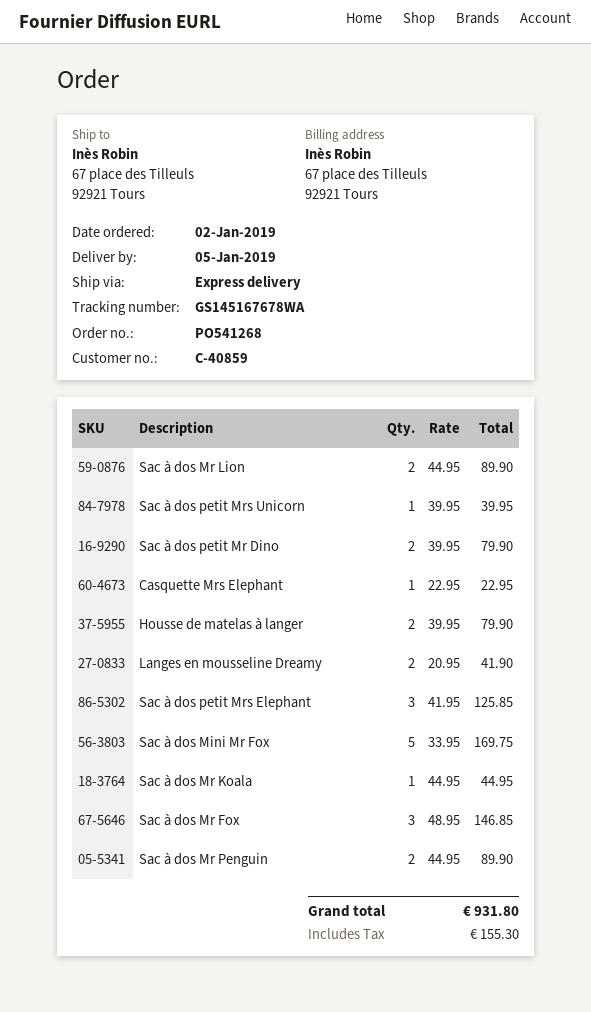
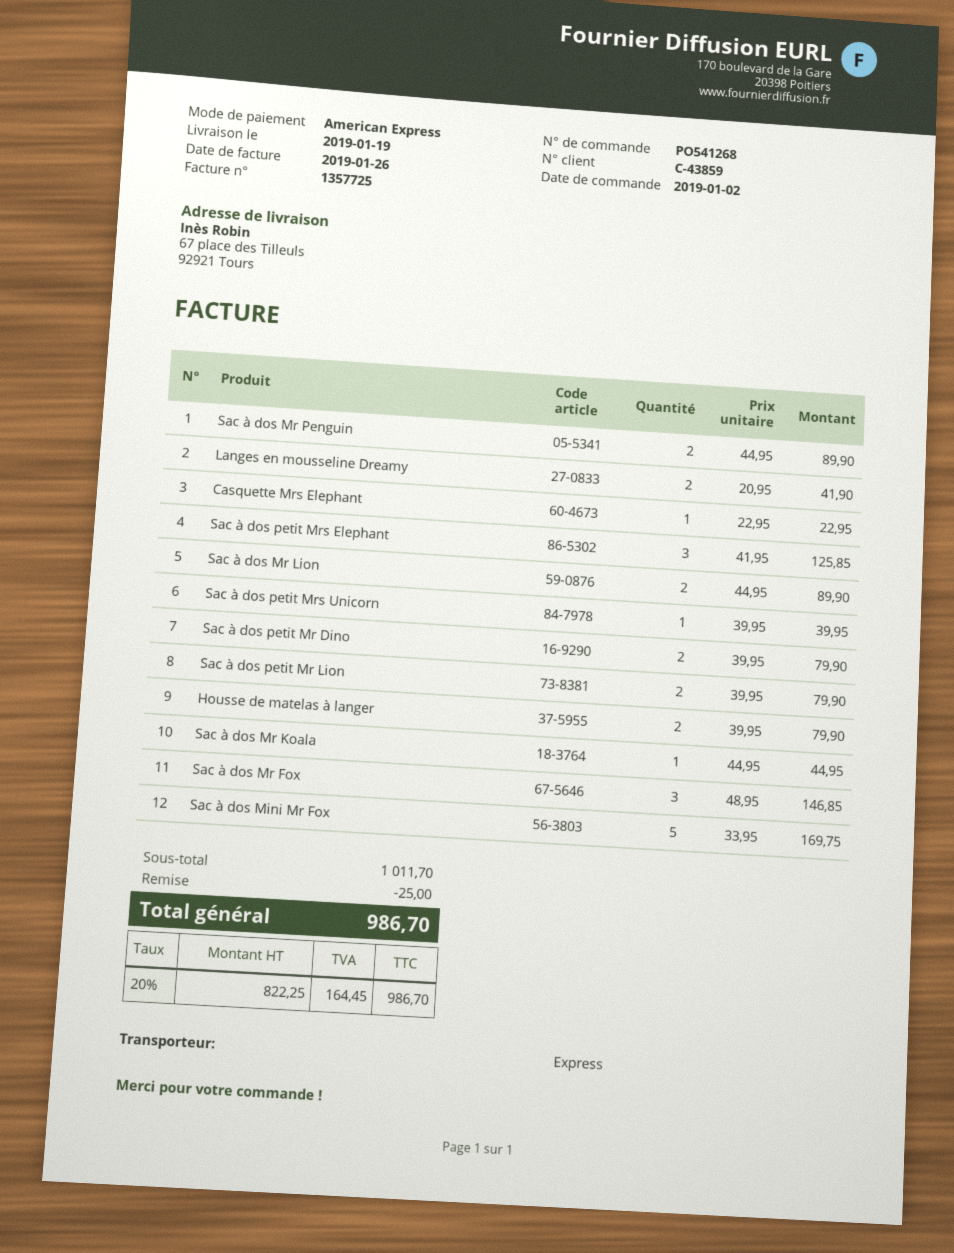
delivery date: 2019-01-05 -> 2019-01-19
customer number: C-40859 -> C-43859
Sac à dos petit Mr Lion: none -> 2 x 39.95 = 79.90
discount: none -> 25.00
tax: 155.30 -> 164.45
total: 931.80 -> 986.70

